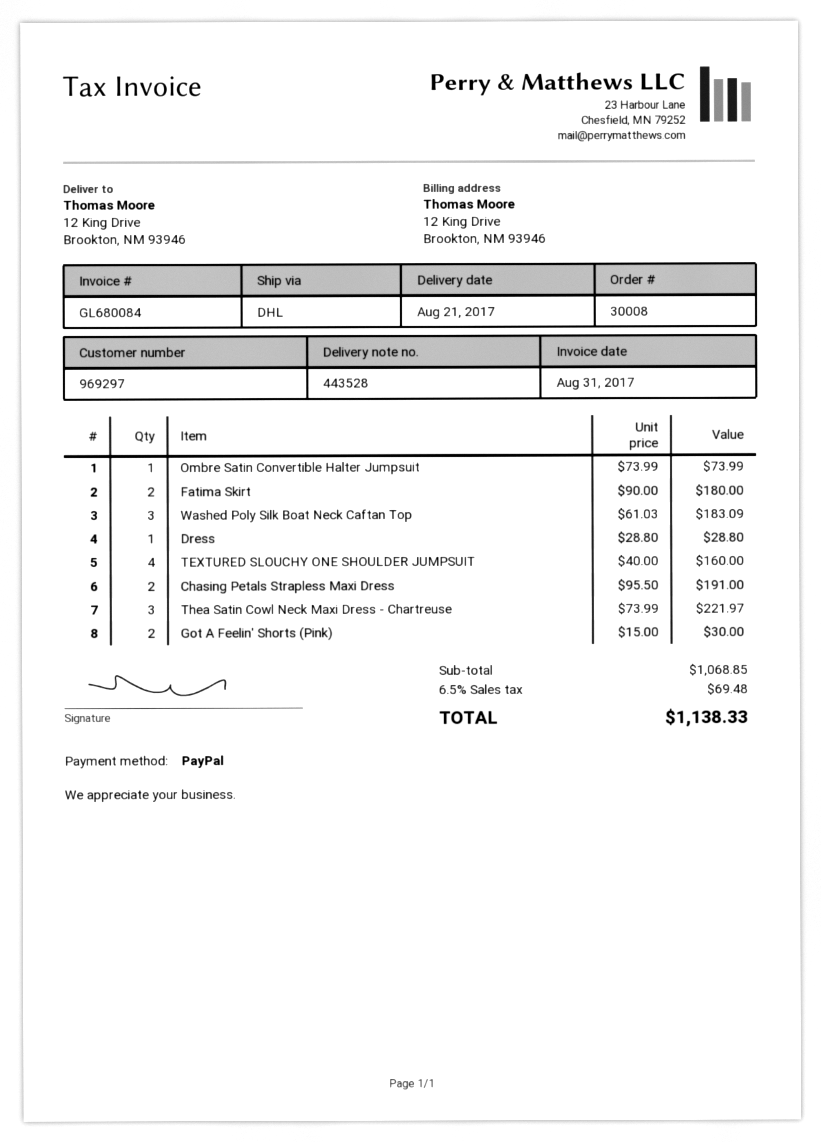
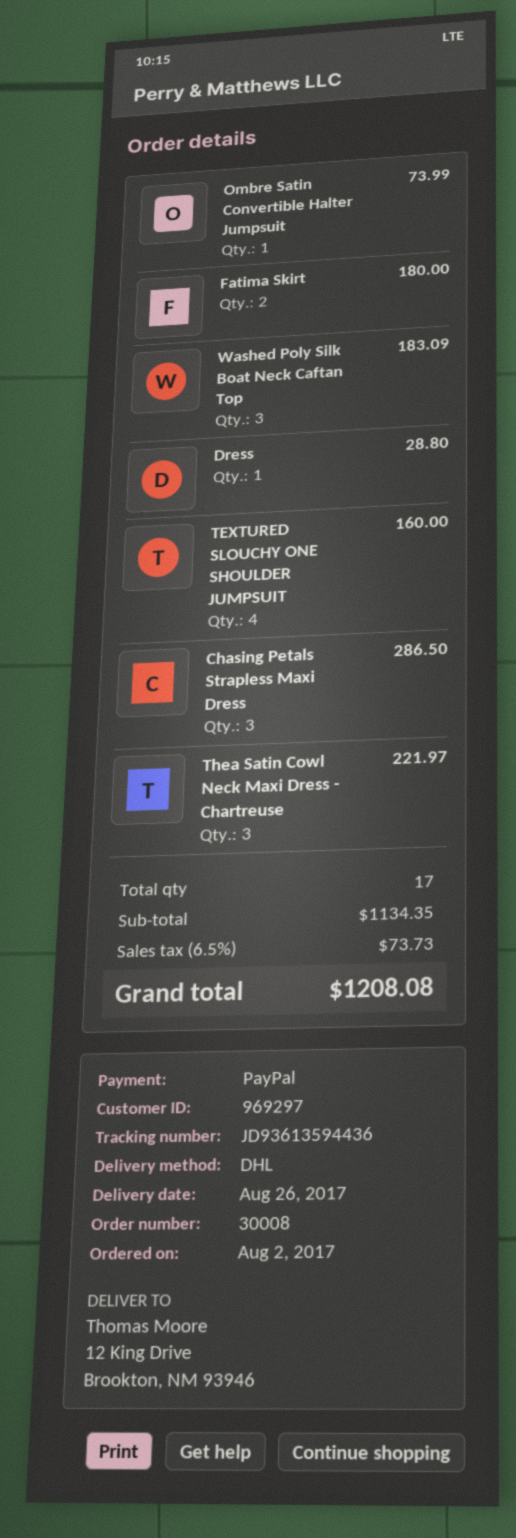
delivery date: 2017-08-21 -> 2017-08-26
Chasing Petals Strapless Maxi Dress: 2 for 191.00 -> 3 for 286.50
Got A Feelin' Shorts (Pink): 2 for 30.00 -> none
subtotal: 1068.85 -> 1134.35
tax: 6.5% = 69.48 -> 6.5% = 73.73
total: 1138.33 -> 1208.08

